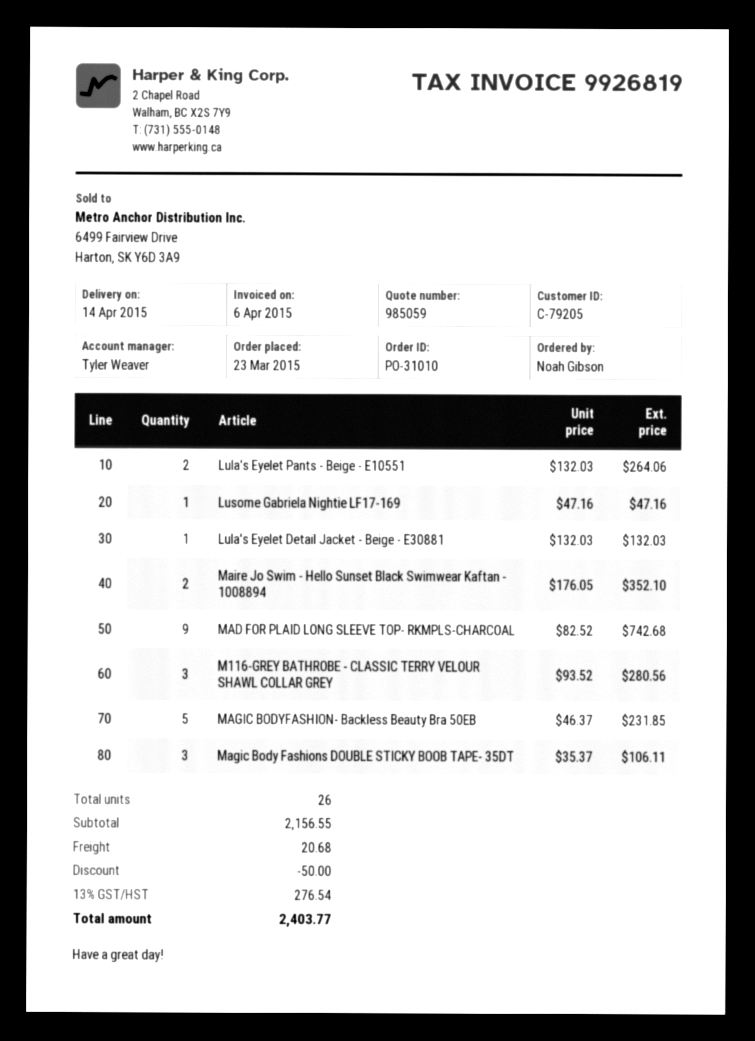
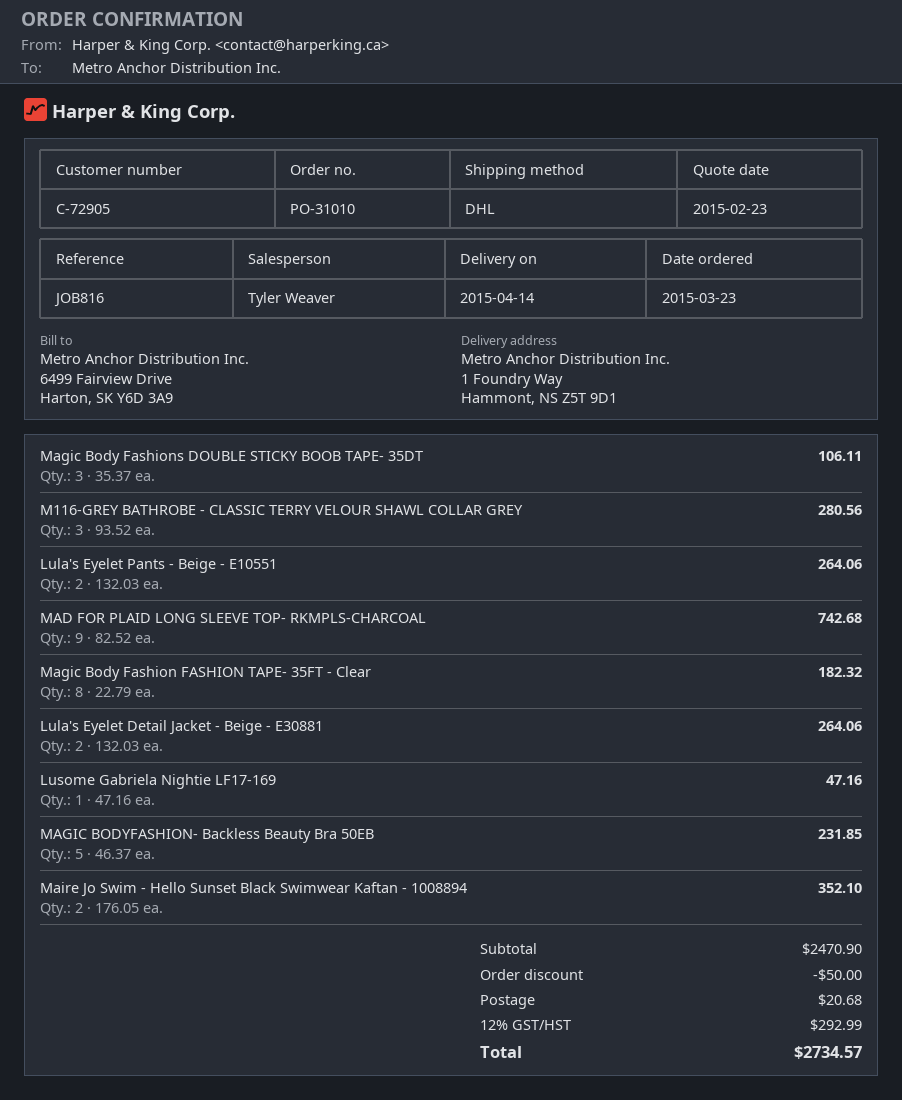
customer number: C-79205 -> C-72905
Lula's Eyelet Detail Jacket - Beige - E30881: 1 x 132.03 = 132.03 -> 2 x 132.03 = 264.06
Magic Body Fashion FASHION TAPE- 35FT - Clear: none -> 8 x 22.79 = 182.32
subtotal: 2156.55 -> 2470.90
tax: 13% = 276.54 -> 12% = 292.99
total: 2403.77 -> 2734.57

